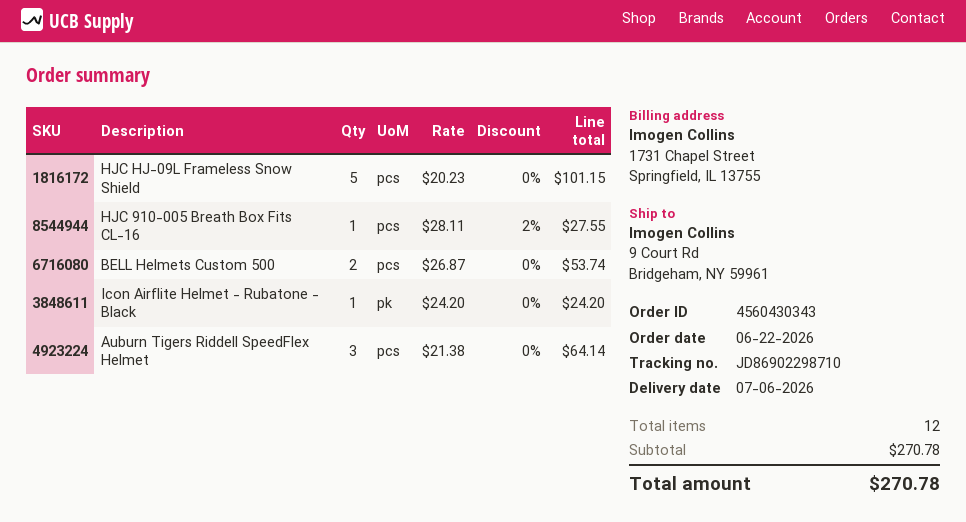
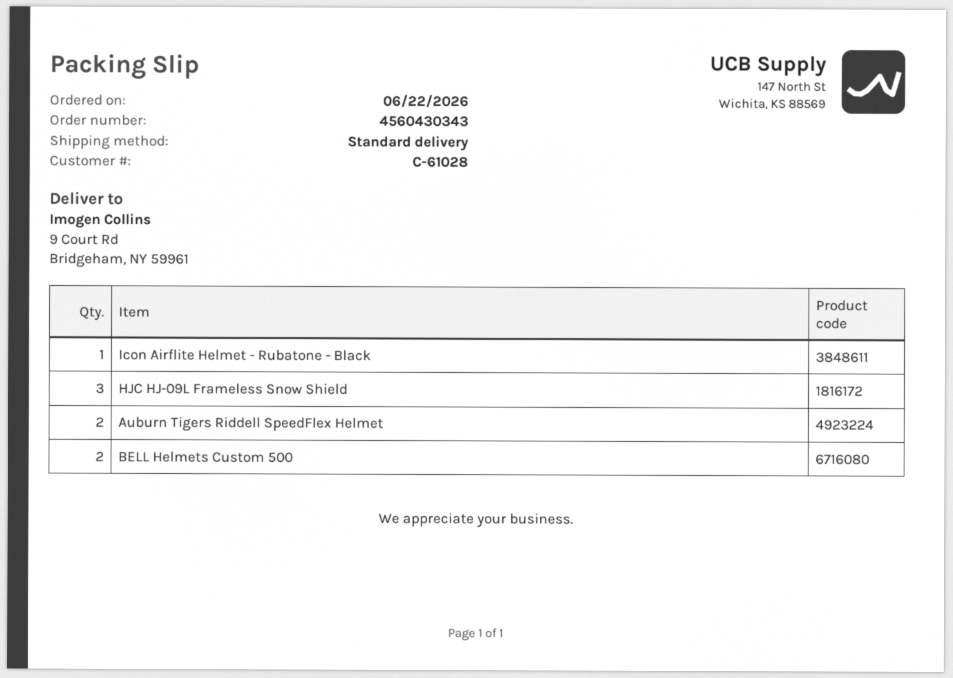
HJC HJ-09L Frameless Snow Shield: 5 -> 3
HJC 910-005 Breath Box Fits CL-16: 1 -> none
Auburn Tigers Riddell SpeedFlex Helmet: 3 -> 2

